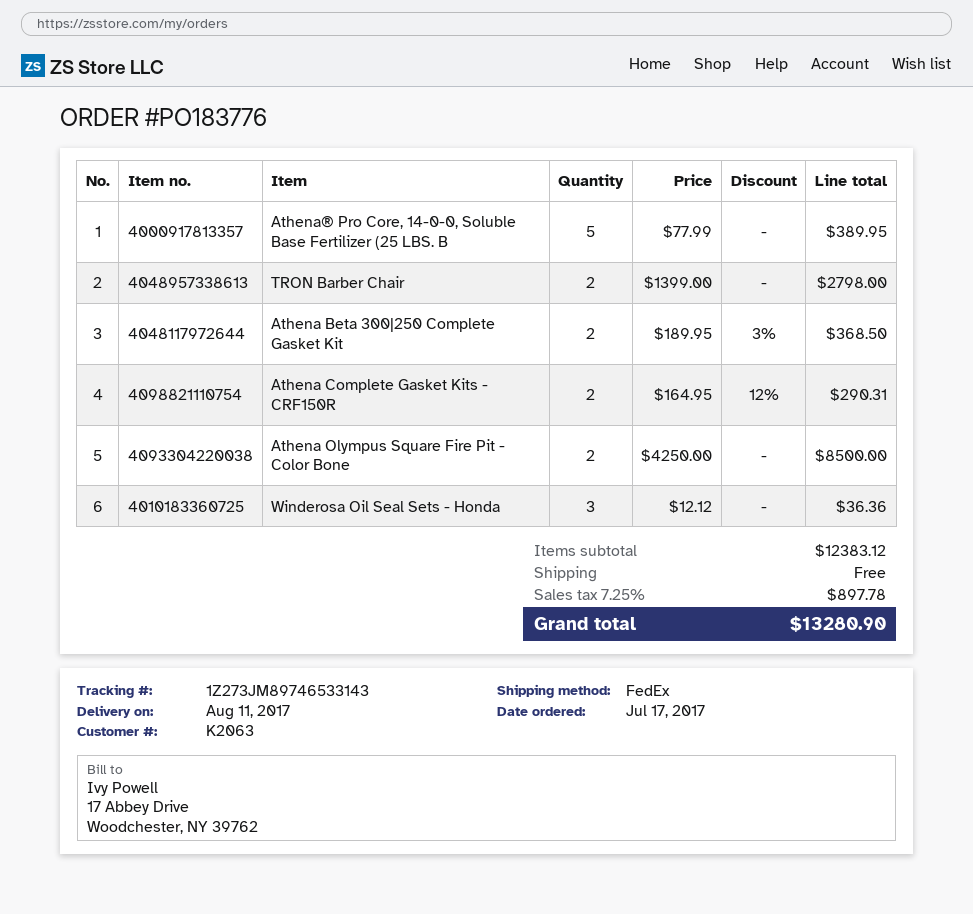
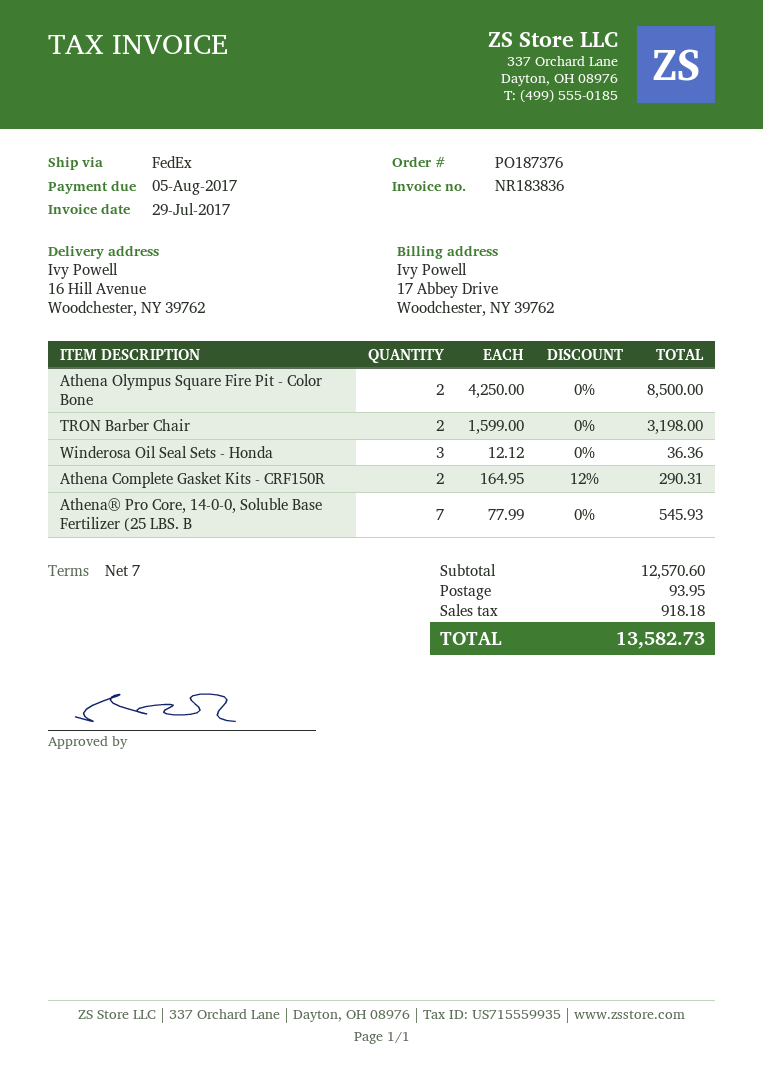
order number: PO183776 -> PO187376
Athena® Pro Core, 14-0-0, Soluble Base Fertilizer (25 LBS. B: 5 x 77.99 = 389.95 -> 7 x 77.99 = 545.93
TRON Barber Chair: 2 x 1399.00 = 2798.00 -> 2 x 1599.00 = 3198.00
Athena Beta 300|250 Complete Gasket Kit: 2 x 189.95 - 3% = 368.50 -> none
subtotal: 12383.12 -> 12570.60
shipping: 0.00 -> 93.95
tax: 897.78 -> 918.18
total: 13280.90 -> 13582.73

